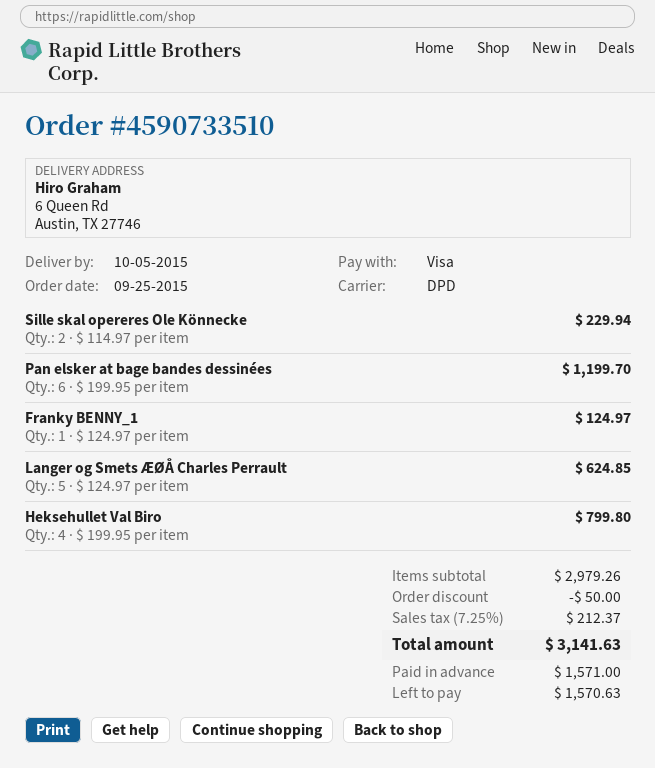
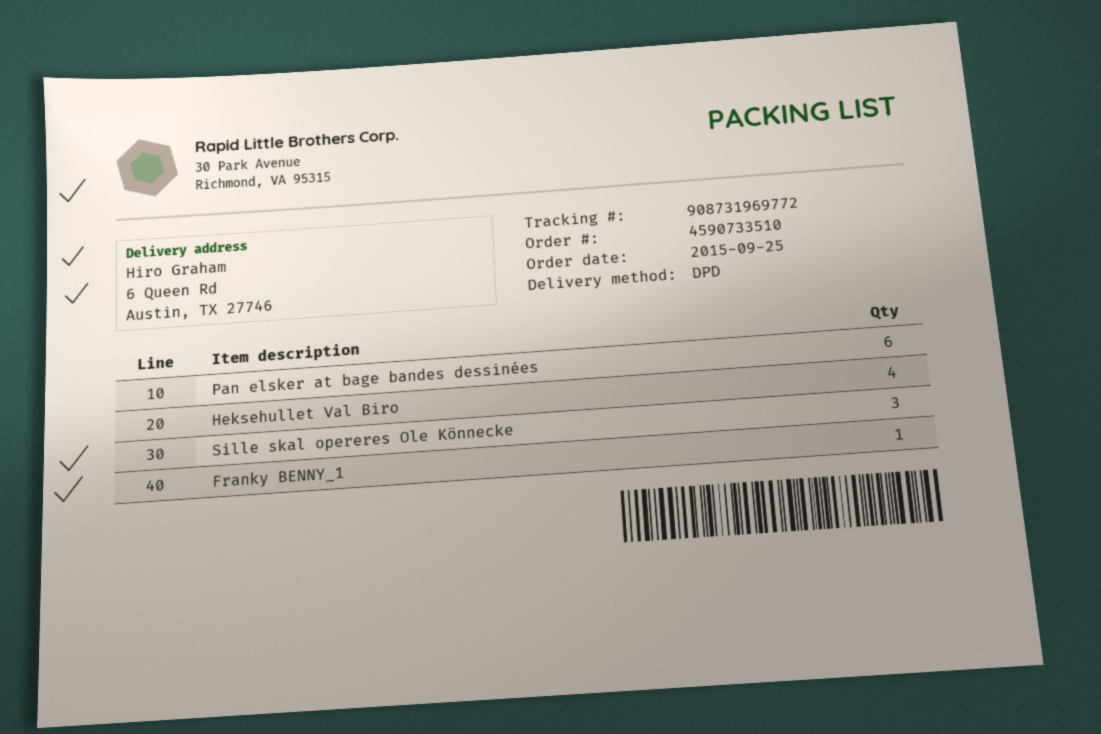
Sille skal opereres Ole Könnecke: 2 -> 3
Langer og Smets ÆØÅ Charles Perrault: 5 -> none

